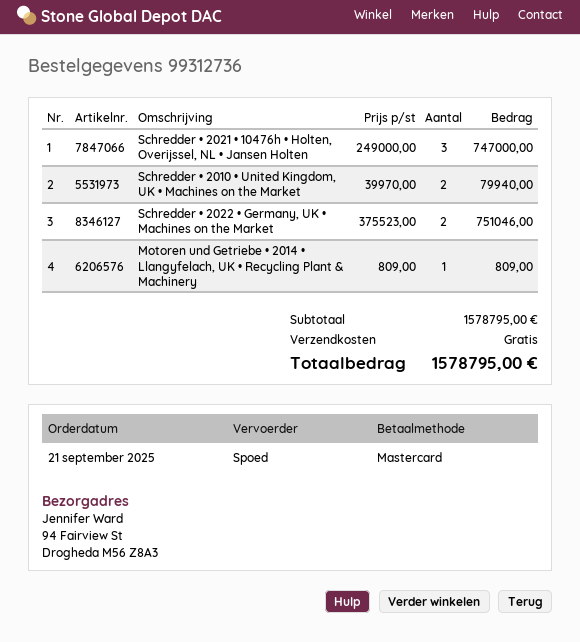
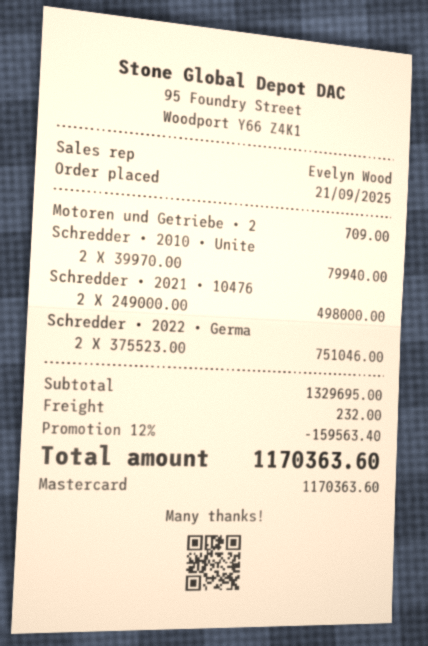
Schredder • 2021 • 10476h • Holten, Overijssel, NL • Jansen Holten: 3 x 249000.00 = 747000.00 -> 2 x 249000.00 = 498000.00
Motoren und Getriebe • 2014 • Llangyfelach, UK • Recycling Plant & Machinery: 1 x 809.00 = 809.00 -> 1 x 709.00 = 709.00
subtotal: 1578795.00 -> 1329695.00
discount: none -> 12% = 159563.40
shipping: 0.00 -> 232.00
total: 1578795.00 -> 1170363.60

